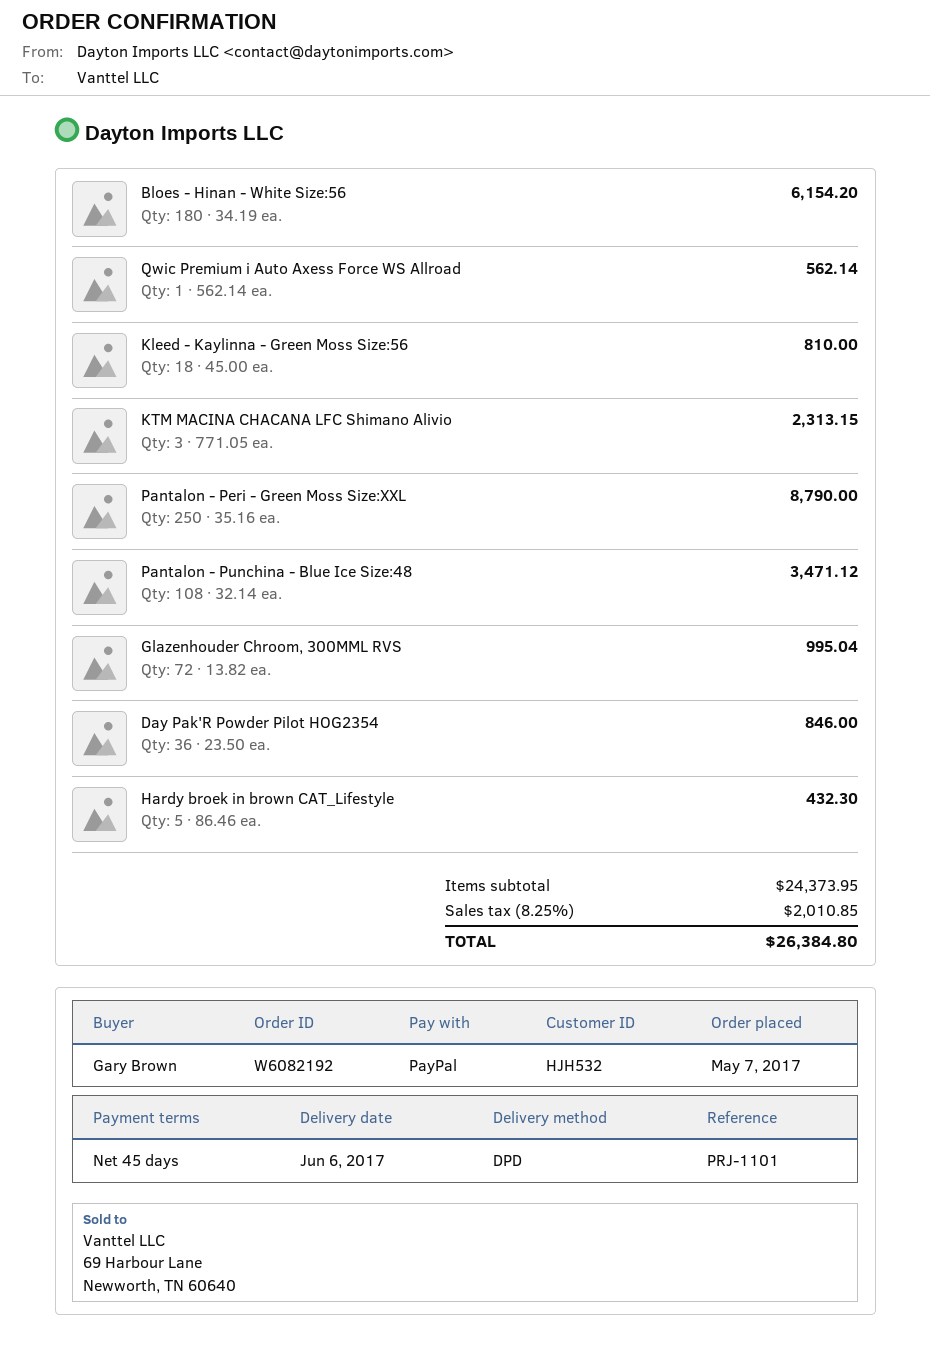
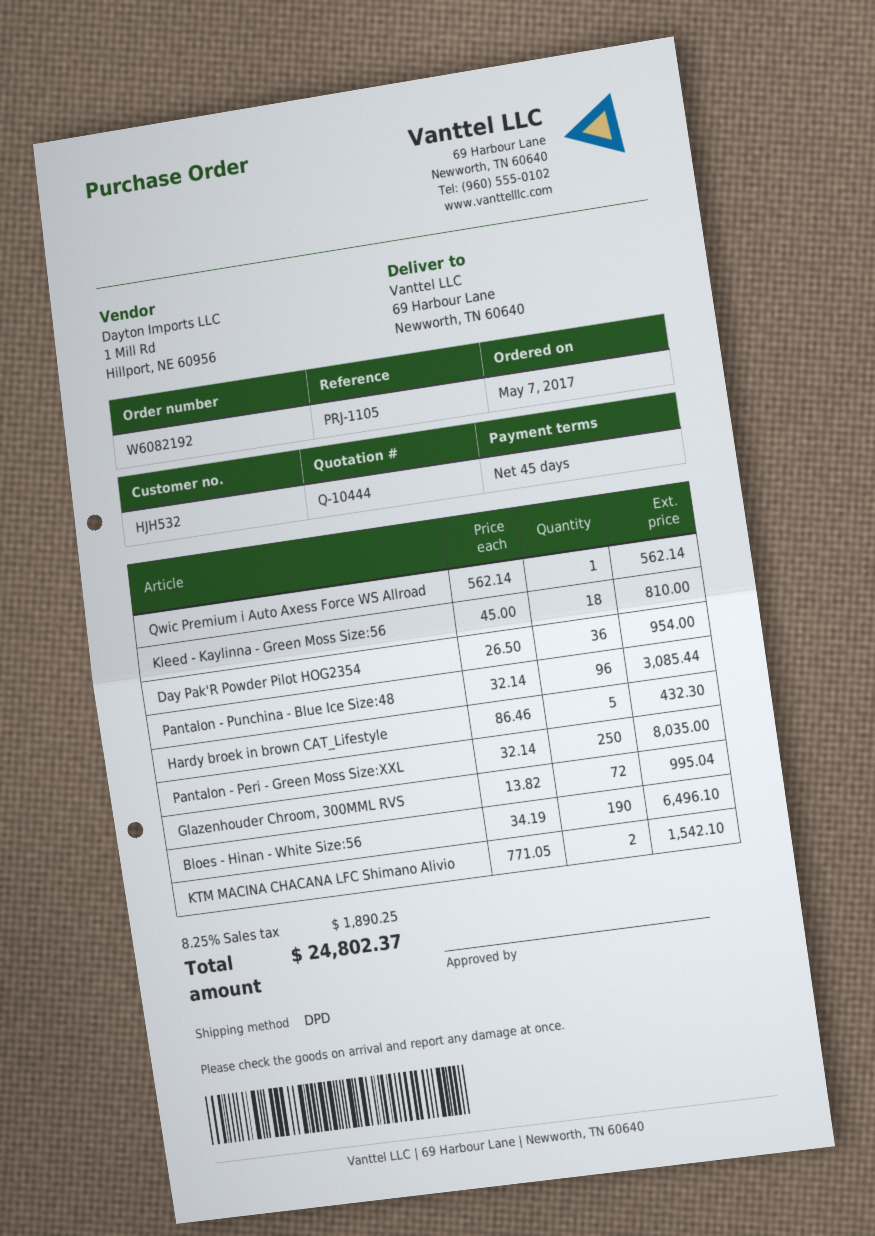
reference: PRJ-1101 -> PRJ-1105
Bloes - Hinan - White Size:56: 180 x 34.19 = 6154.20 -> 190 x 34.19 = 6496.10
KTM MACINA CHACANA LFC Shimano Alivio: 3 x 771.05 = 2313.15 -> 2 x 771.05 = 1542.10
Pantalon - Peri - Green Moss Size:XXL: 250 x 35.16 = 8790.00 -> 250 x 32.14 = 8035.00
Pantalon - Punchina - Blue Ice Size:48: 108 x 32.14 = 3471.12 -> 96 x 32.14 = 3085.44
Day Pak'R Powder Pilot HOG2354: 36 x 23.50 = 846.00 -> 36 x 26.50 = 954.00
tax: 8.25% = 2010.85 -> 8.25% = 1890.25
total: 26384.80 -> 24802.37

